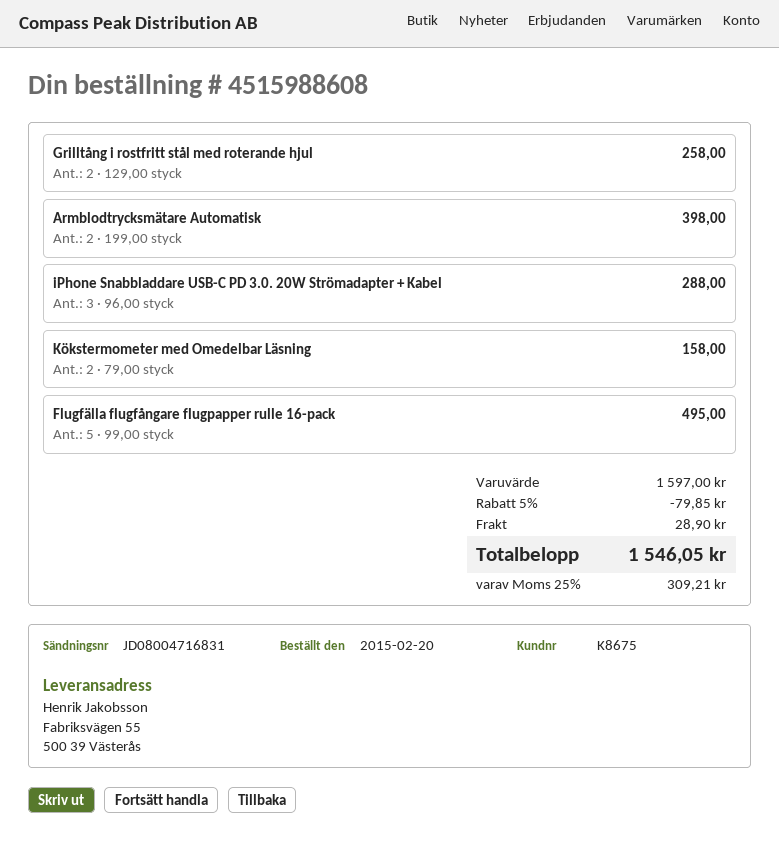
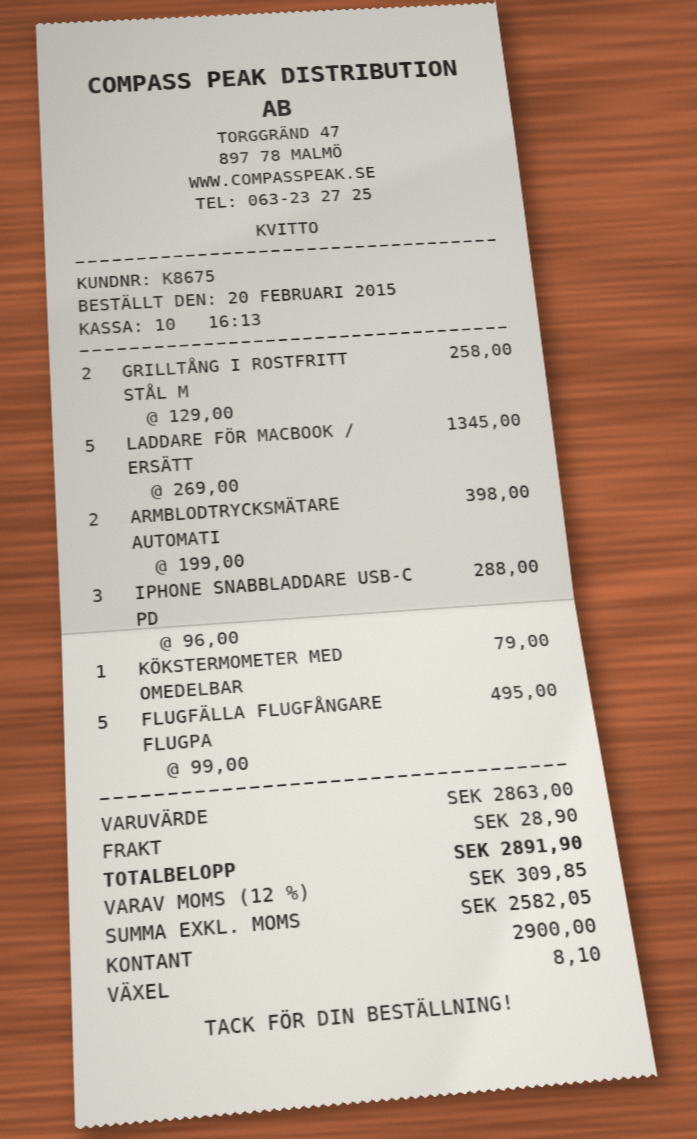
Kökstermometer med Omedelbar Läsning: 2 x 79.00 = 158.00 -> 1 x 79.00 = 79.00
LADDARE FÖR MACBOOK / ERSÄTT: none -> 5 x 269.00 = 1345.00
subtotal: 1597.00 -> 2863.00
discount: 5% = 79.85 -> none
tax: 25% = 309.21 -> 12% = 309.85
total: 1546.05 -> 2891.90

